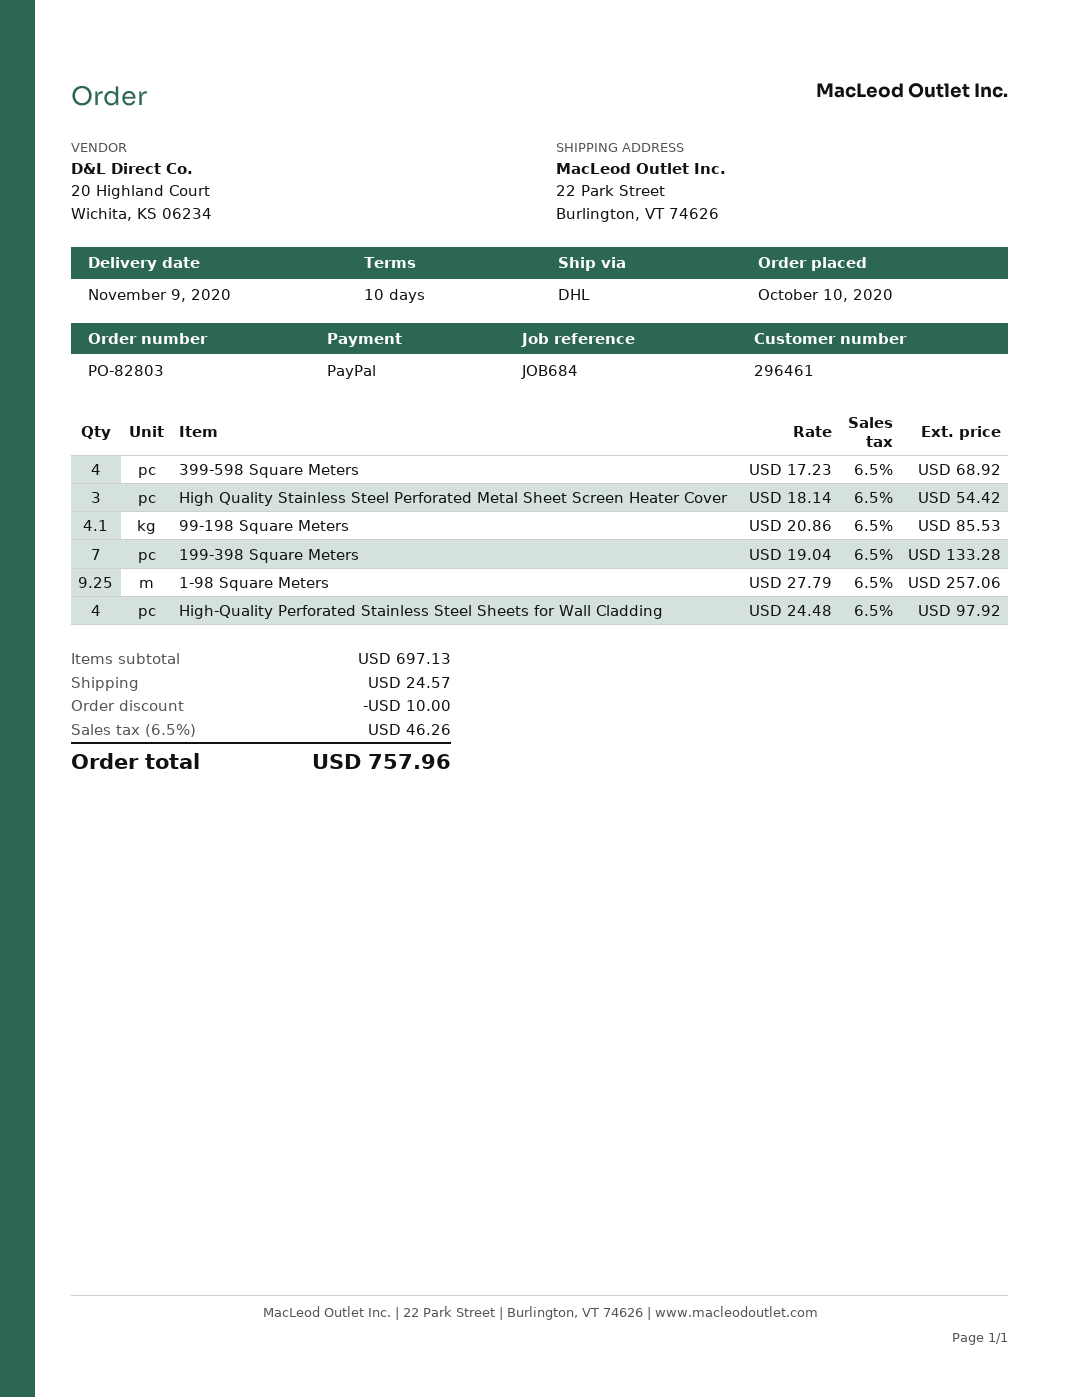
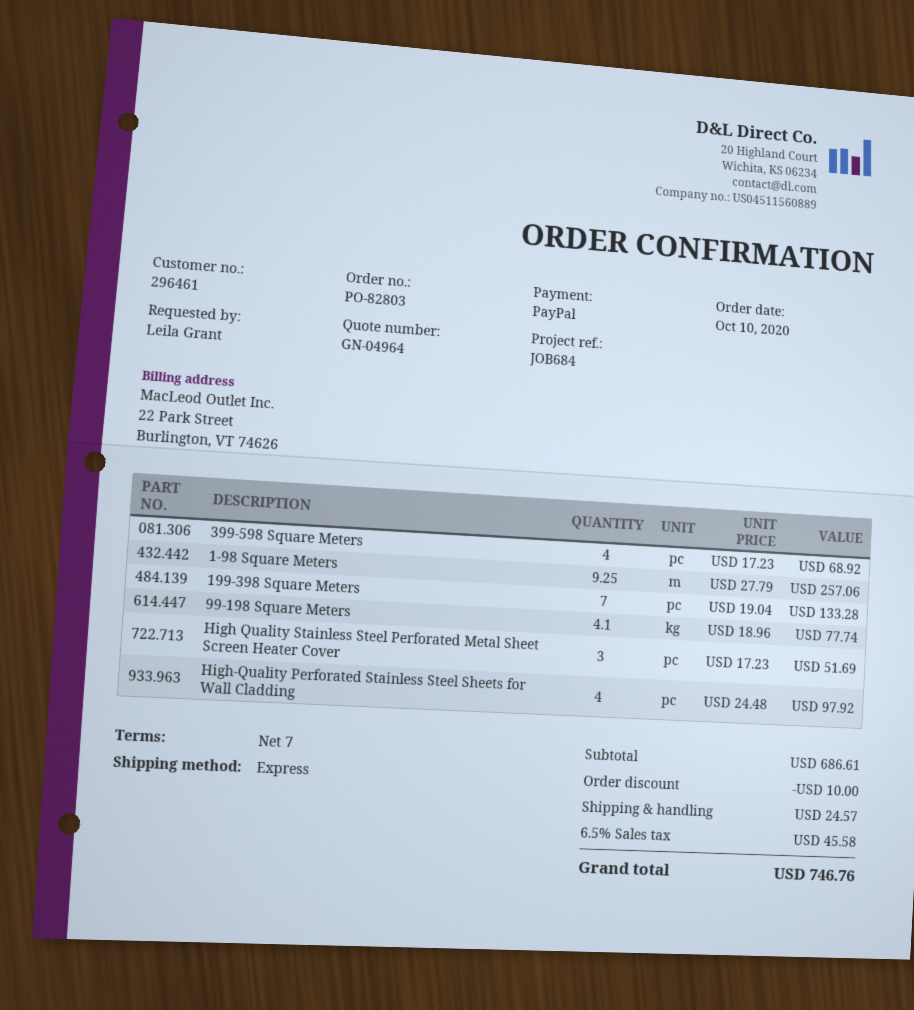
payment terms: 10 days -> 7 days
shipping method: DHL -> express
High Quality Stainless Steel Perforated Metal Sheet Screen Heater Cover: 3 x 18.14 = 54.42 -> 3 x 17.23 = 51.69
99-198 Square Meters: 4.1 x 20.86 = 85.53 -> 4.1 x 18.96 = 77.74
subtotal: 697.13 -> 686.61
tax: 6.5% = 46.26 -> 6.5% = 45.58
total: 757.96 -> 746.76

